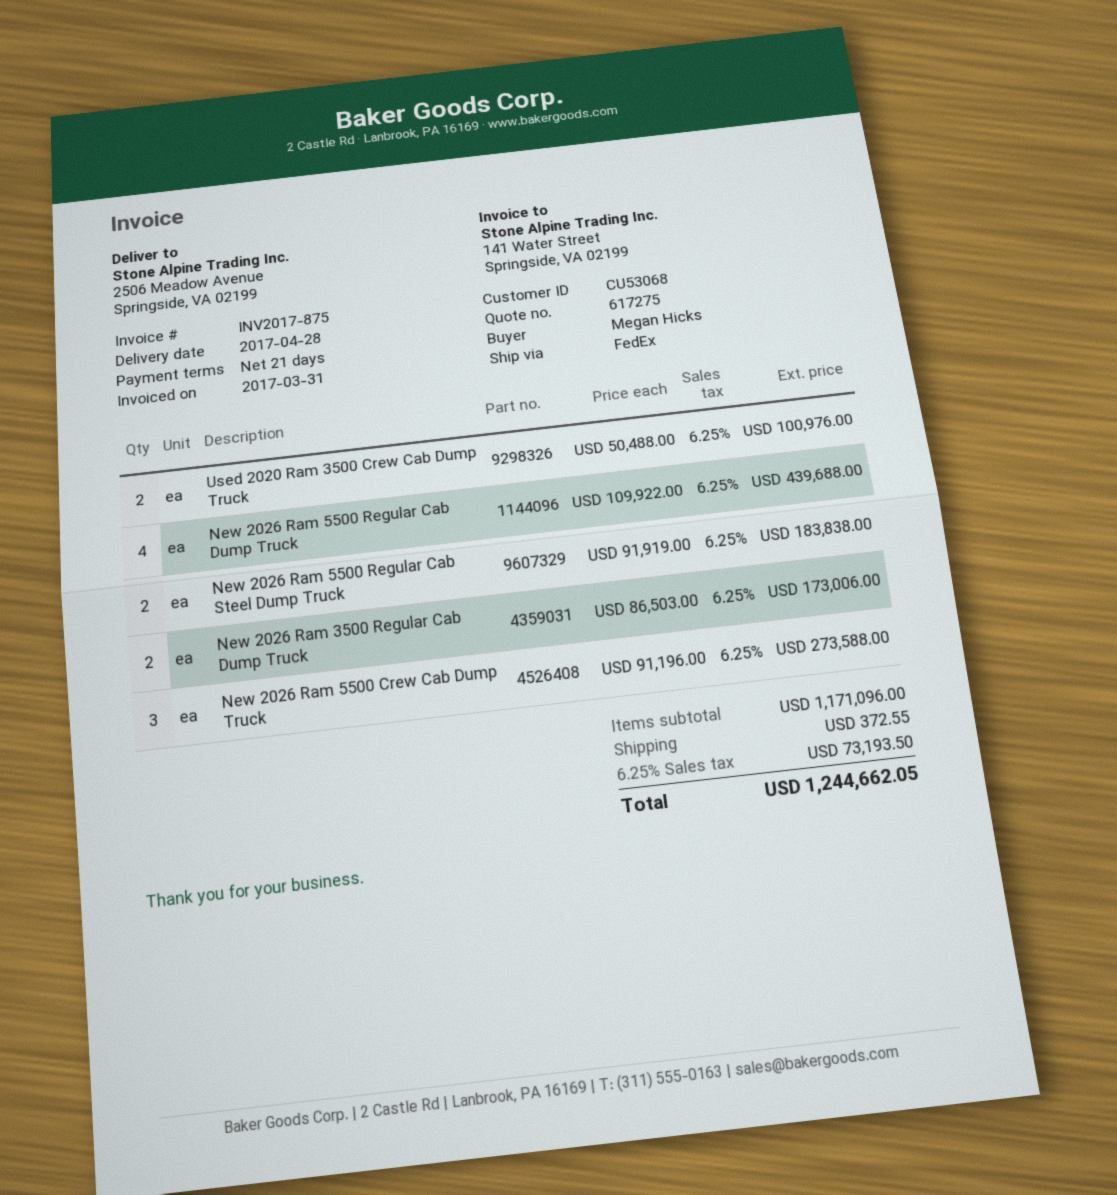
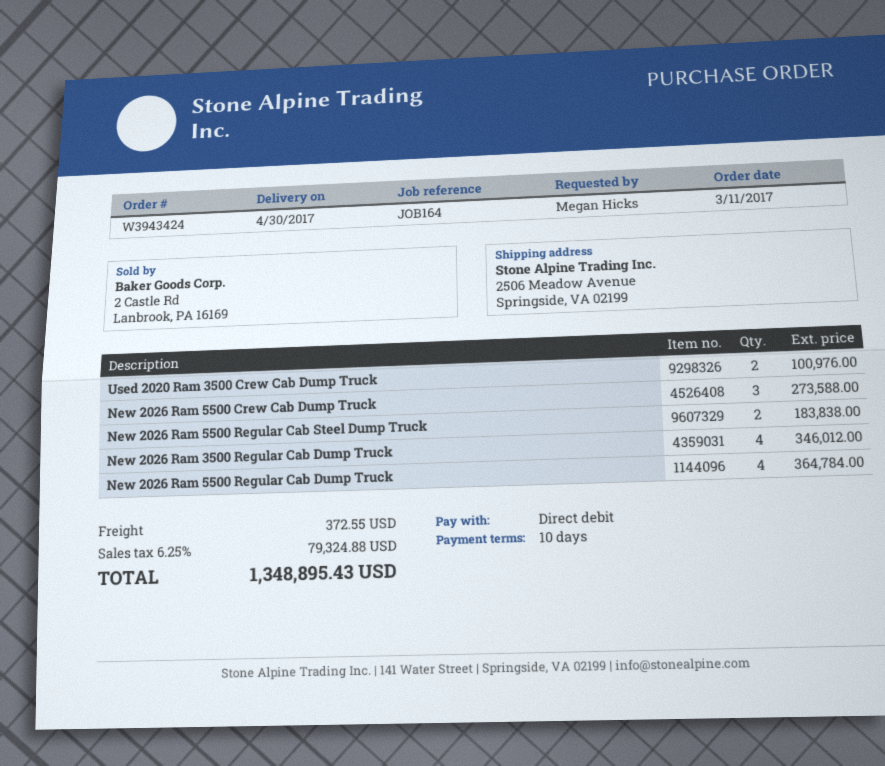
delivery date: 2017-04-28 -> 2017-04-30
payment terms: 21 days -> 10 days
New 2026 Ram 5500 Regular Cab Dump Truck: 4 for 439688.00 -> 4 for 364784.00
New 2026 Ram 3500 Regular Cab Dump Truck: 2 for 173006.00 -> 4 for 346012.00
tax: 6.25% = 73193.50 -> 6.25% = 79324.88
total: 1244662.05 -> 1348895.43

